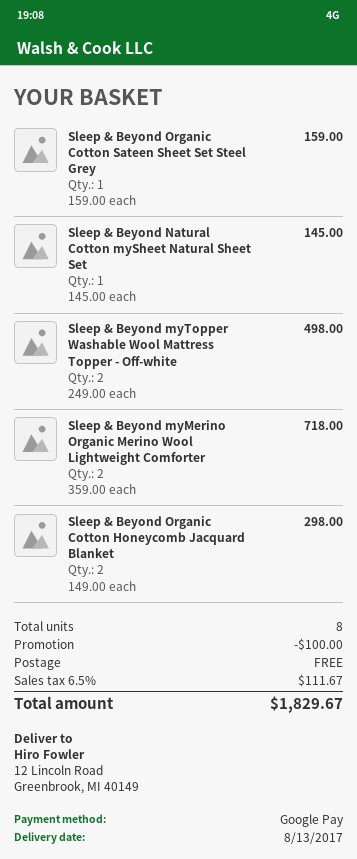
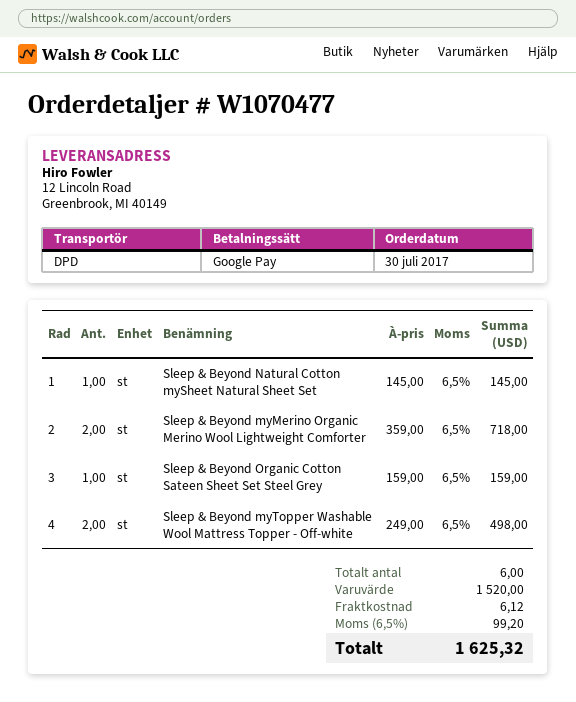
Sleep & Beyond Organic Cotton Honeycomb Jacquard Blanket: 2 x 149.00 = 298.00 -> none
total quantity: 8 -> 6
discount: 100.00 -> none
shipping: 0.00 -> 6.12
tax: 6.5% = 111.67 -> 6.5% = 99.20
total: 1829.67 -> 1625.32

